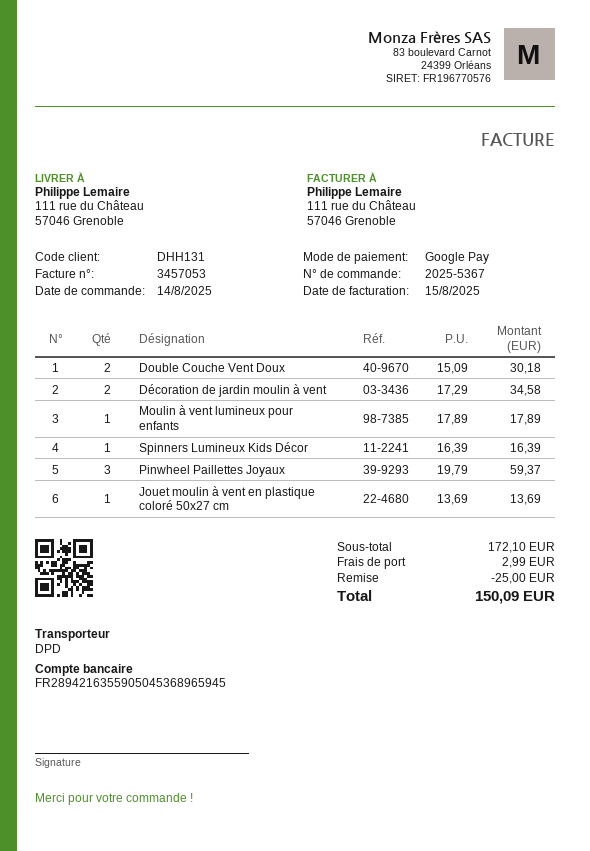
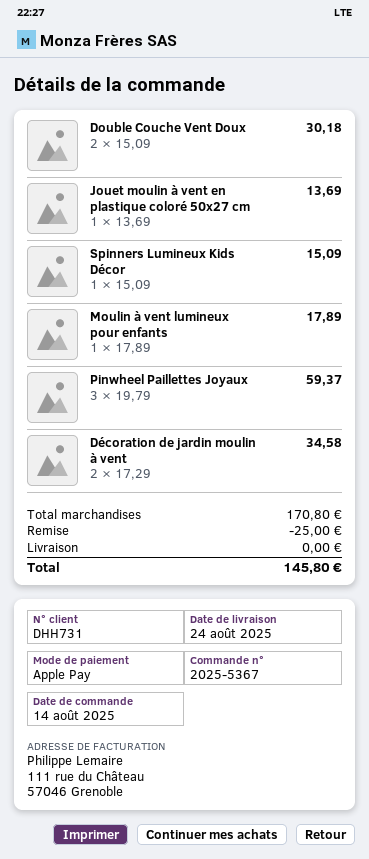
customer number: DHH131 -> DHH731
payment method: Google Pay -> Apple Pay
Spinners Lumineux Kids Décor: 1 x 16.39 = 16.39 -> 1 x 15.09 = 15.09
subtotal: 172.10 -> 170.80
shipping: 2.99 -> 0.00
total: 150.09 -> 145.80

